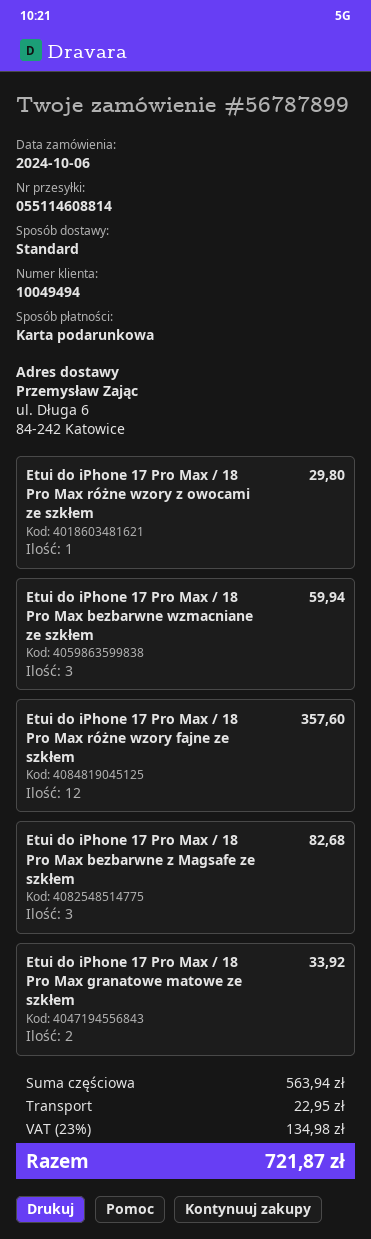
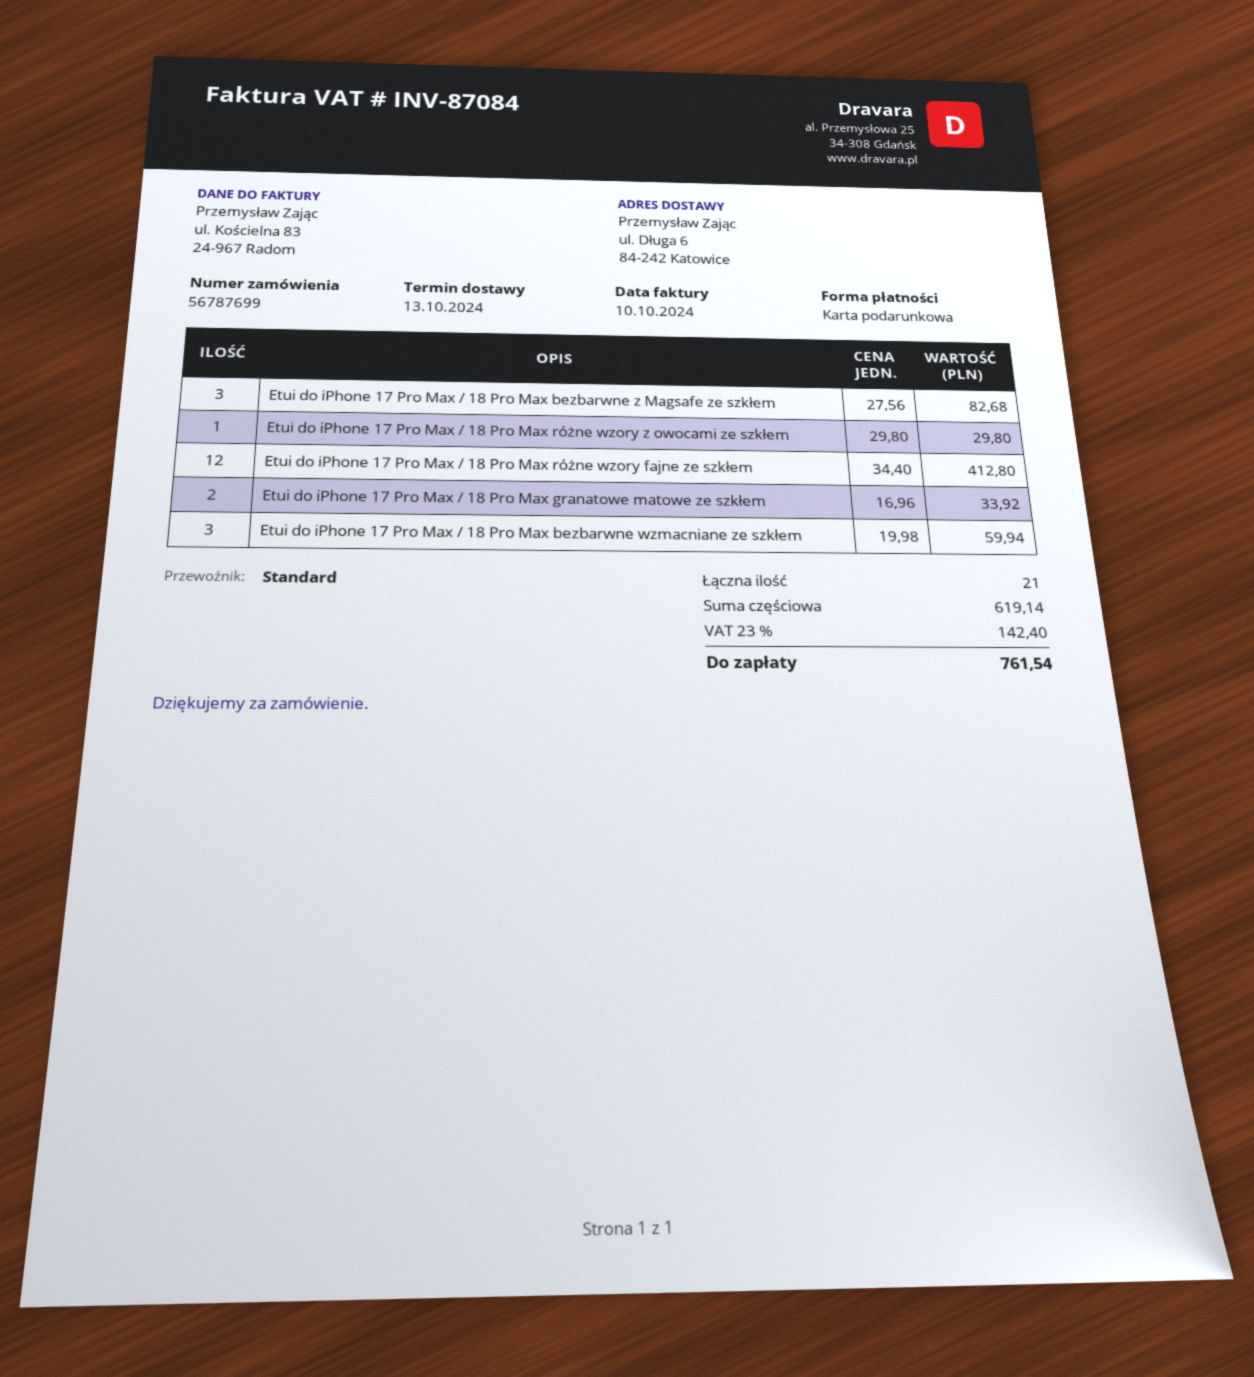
order number: 56787899 -> 56787699
Etui do iPhone 17 Pro Max / 18 Pro Max różne wzory fajne ze szkłem: 12 for 357.60 -> 12 for 412.80
subtotal: 563.94 -> 619.14
shipping: 22.95 -> none
tax: 23% = 134.98 -> 23% = 142.40
total: 721.87 -> 761.54

